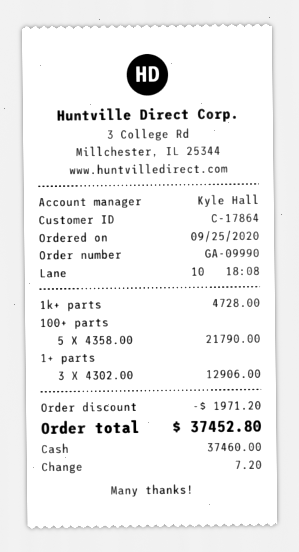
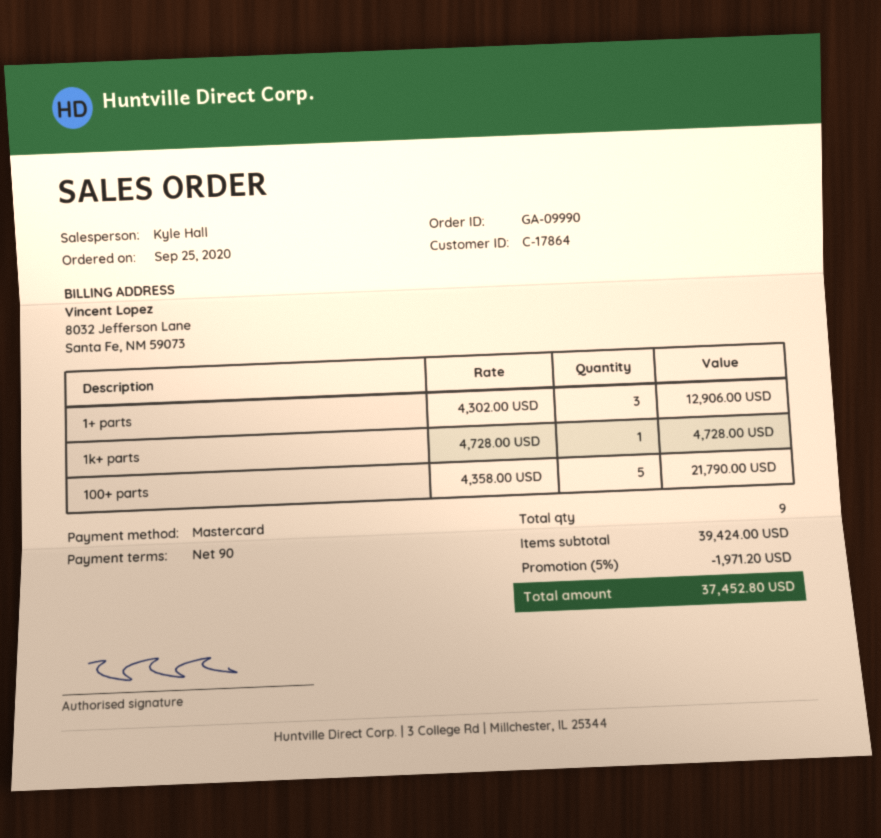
payment method: cash -> Mastercard

